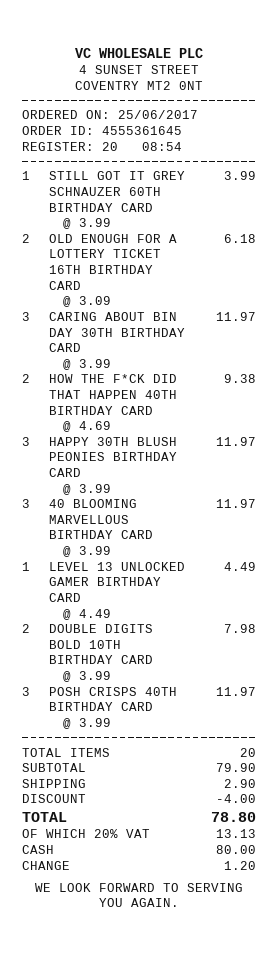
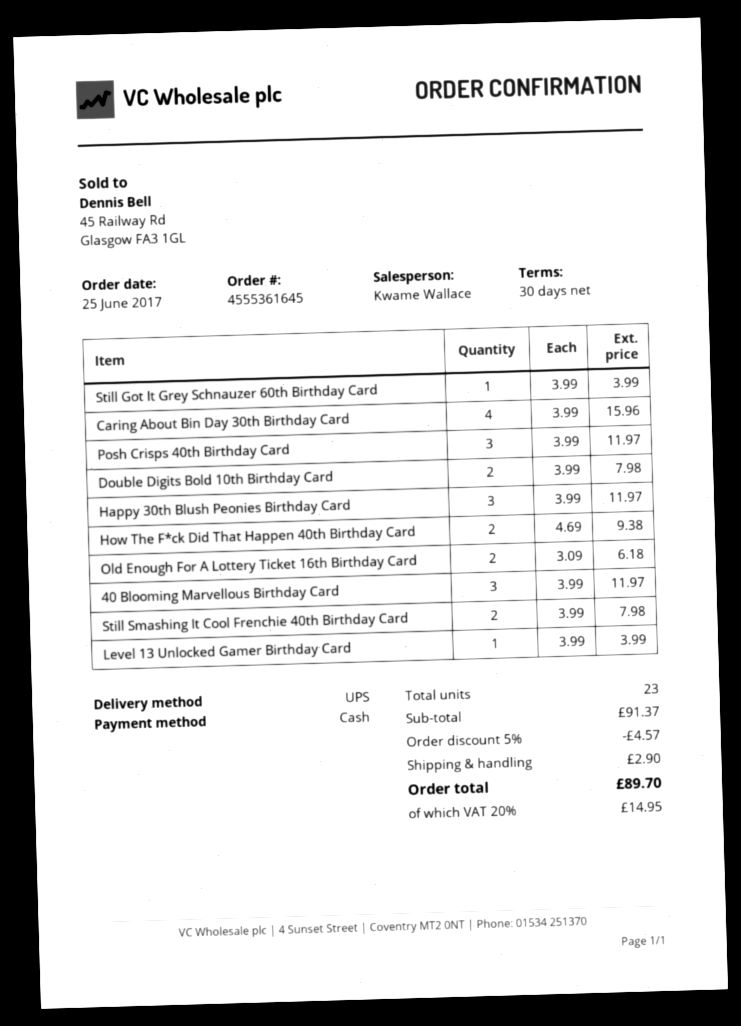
CARING ABOUT BIN DAY 30TH BIRTHDAY CARD: 3 x 3.99 = 11.97 -> 4 x 3.99 = 15.96
LEVEL 13 UNLOCKED GAMER BIRTHDAY CARD: 1 x 4.49 = 4.49 -> 1 x 3.99 = 3.99
Still Smashing It Cool Frenchie 40th Birthday Card: none -> 2 x 3.99 = 7.98
total quantity: 20 -> 23
subtotal: 79.90 -> 91.37
discount: 4.00 -> 4.57
tax: 20% = 13.13 -> 20% = 14.95
total: 78.80 -> 89.70

